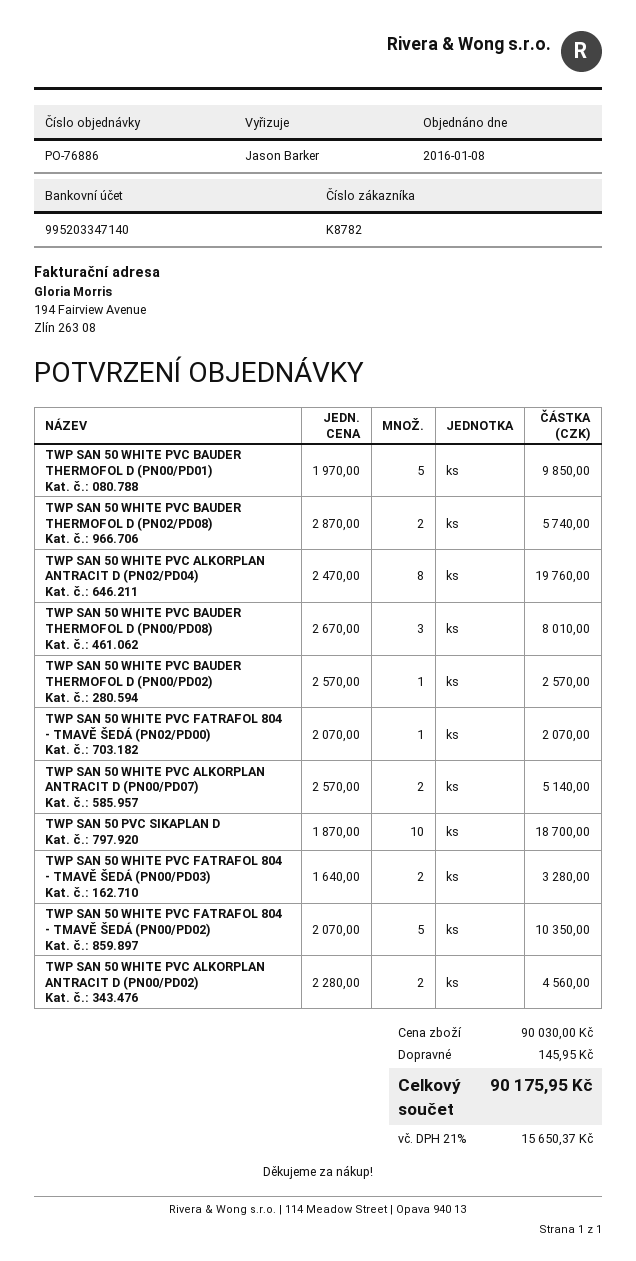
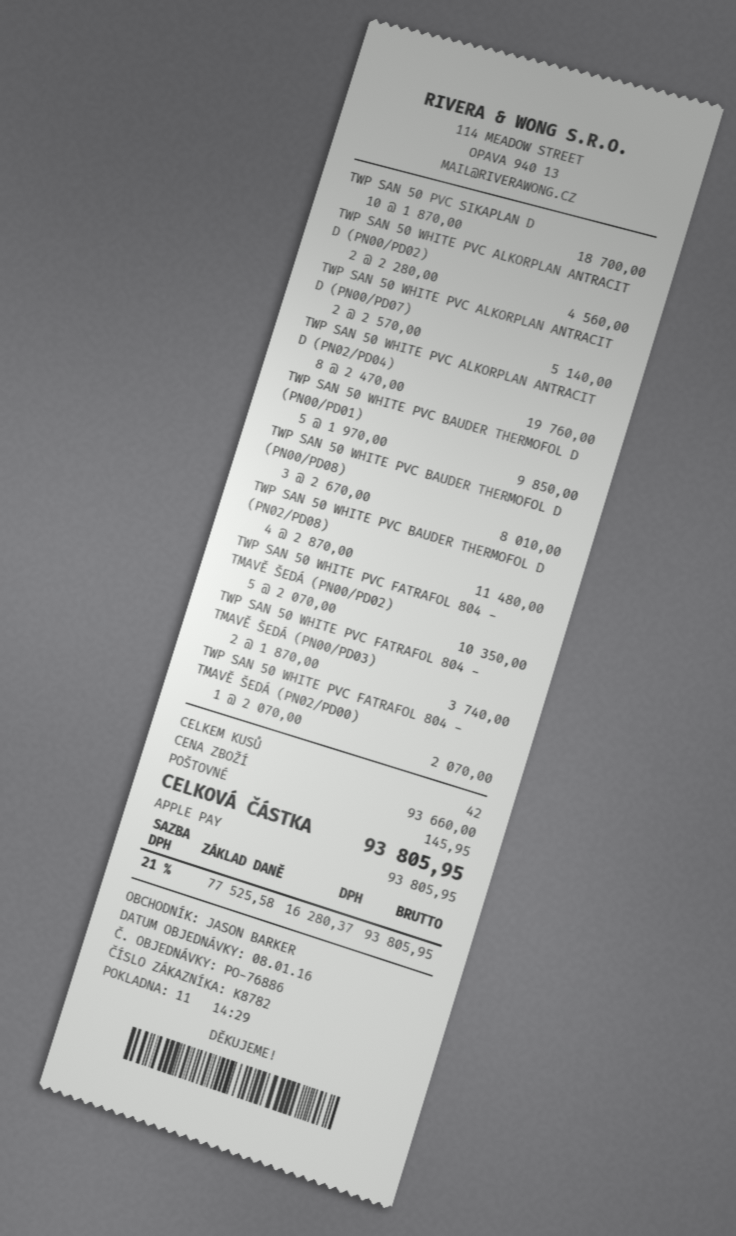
TWP SAN 50 WHITE PVC BAUDER THERMOFOL D (PN02/PD08): 2 x 2870.00 = 5740.00 -> 4 x 2870.00 = 11480.00
TWP SAN 50 WHITE PVC BAUDER THERMOFOL D (PN00/PD02): 1 x 2570.00 = 2570.00 -> none
TWP SAN 50 WHITE PVC FATRAFOL 804 - TMAVĚ ŠEDÁ (PN00/PD03): 2 x 1640.00 = 3280.00 -> 2 x 1870.00 = 3740.00
subtotal: 90030.00 -> 93660.00
tax: 21% = 15650.37 -> 21% = 16280.37
total: 90175.95 -> 93805.95

